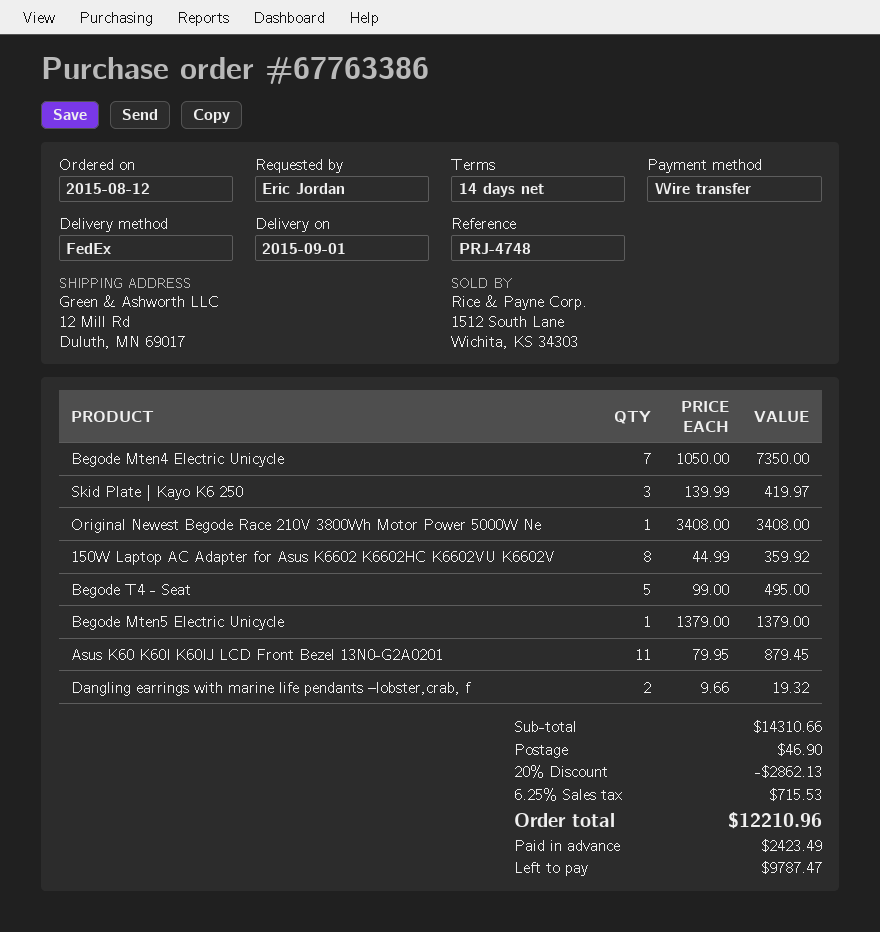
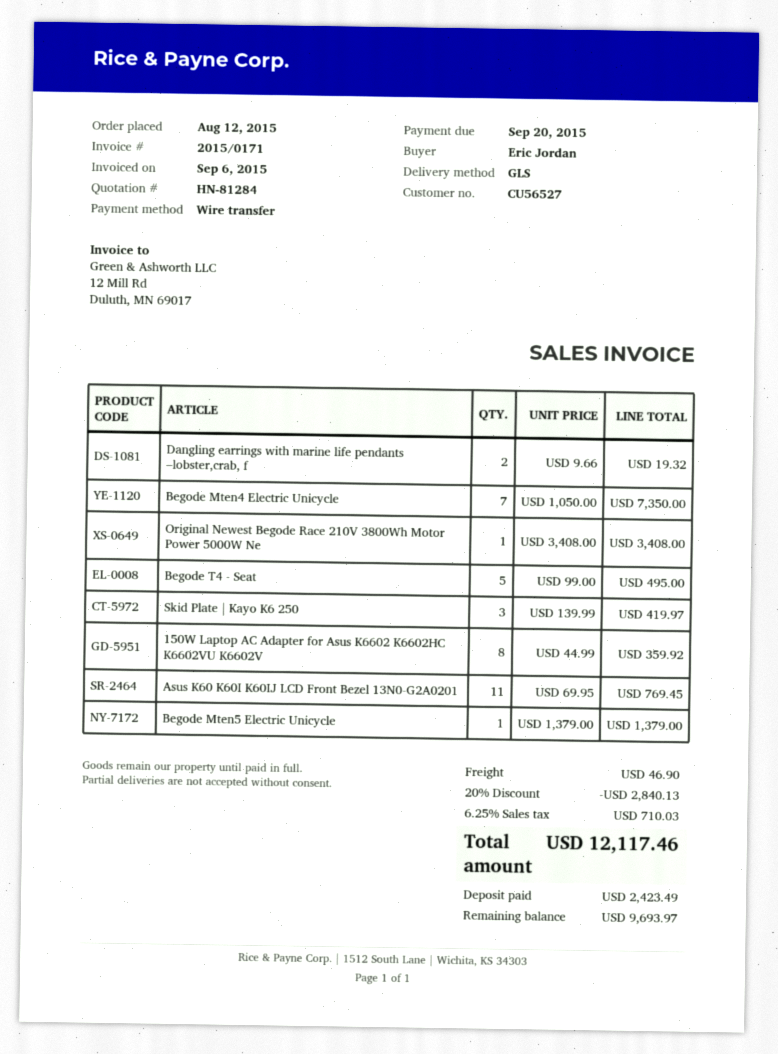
shipping method: FedEx -> GLS
Asus K60 K60I K60IJ LCD Front Bezel 13N0-G2A0201: 11 x 79.95 = 879.45 -> 11 x 69.95 = 769.45
discount: 20% = 2862.13 -> 20% = 2840.13
tax: 6.25% = 715.53 -> 6.25% = 710.03
total: 12210.96 -> 12117.46
balance: 9787.47 -> 9693.97

